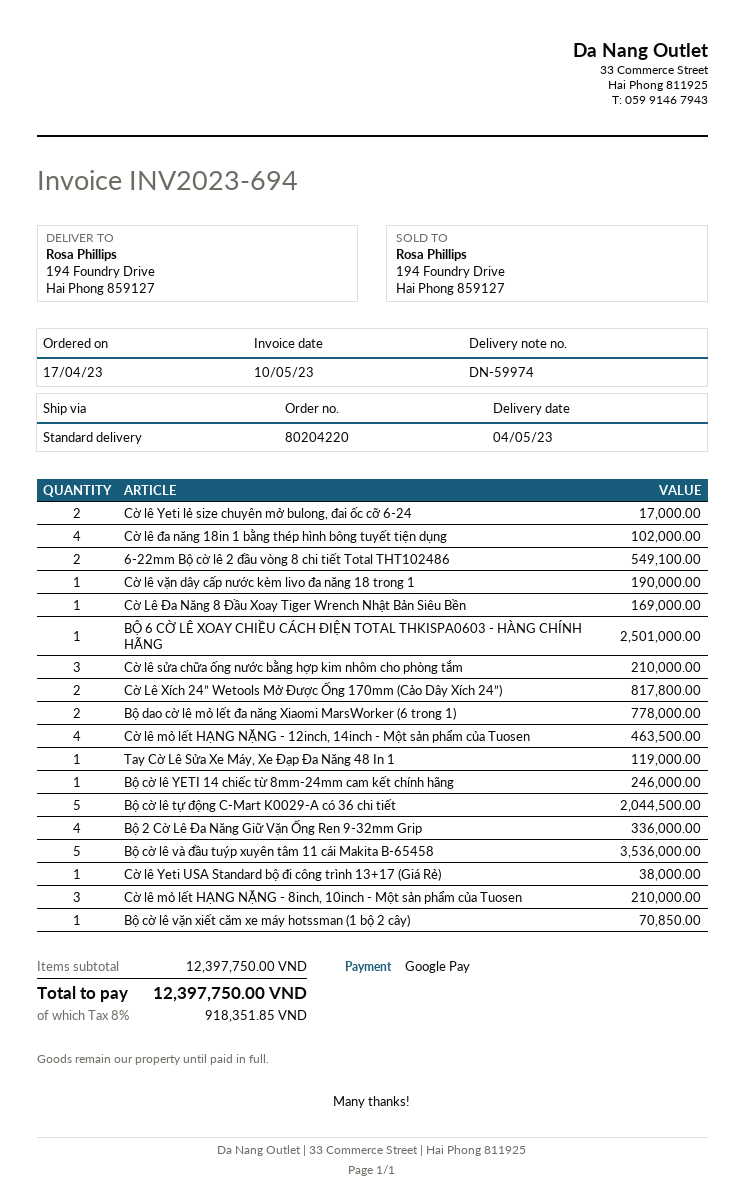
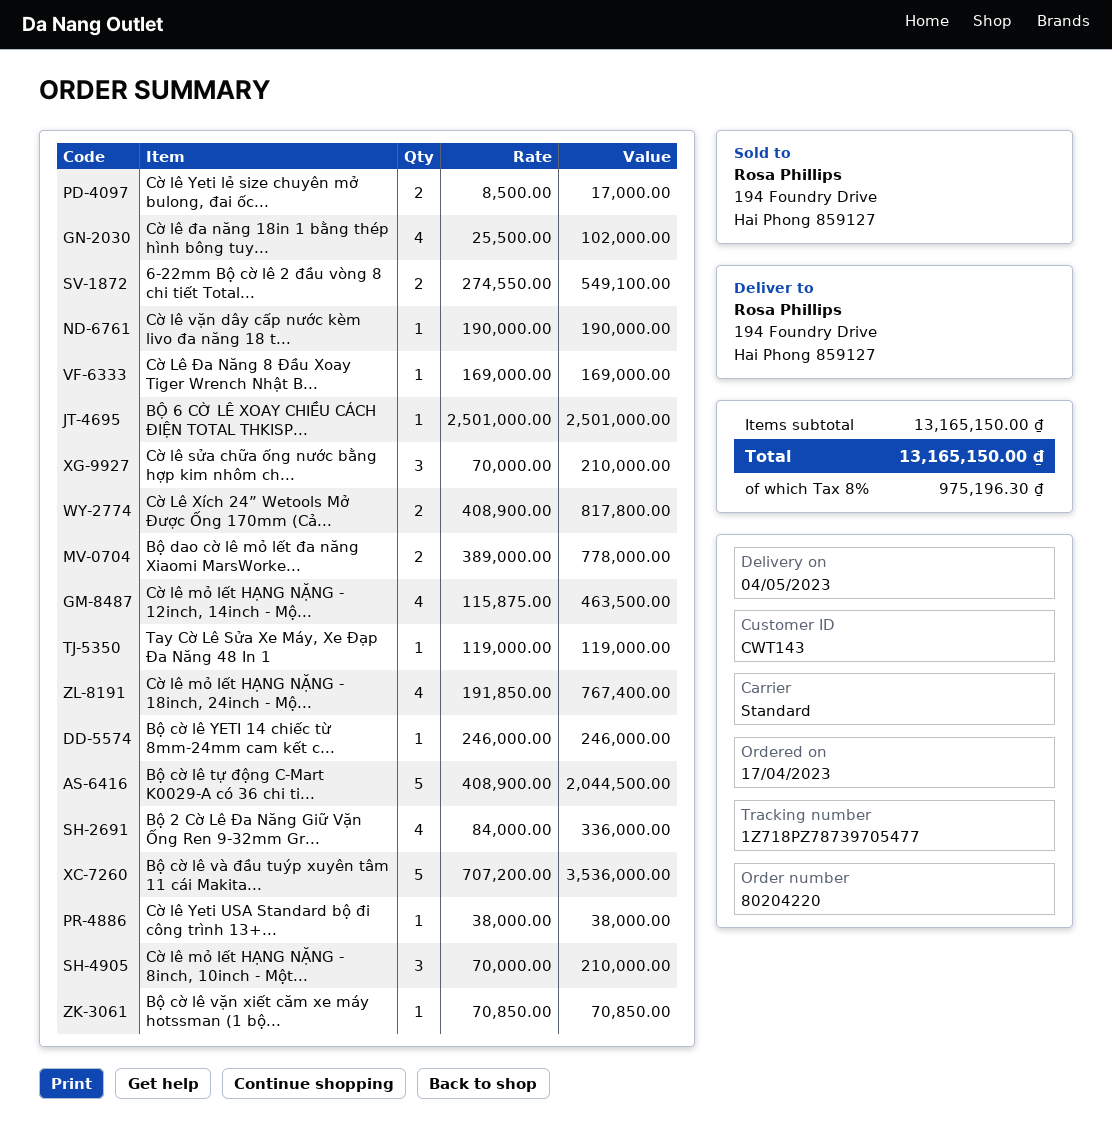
Cờ lê mỏ lết HẠNG NẶNG - 18inch, 24inch - Mộ...: none -> 4 for 767400.00
subtotal: 12397750.00 -> 13165150.00
tax: 8% = 918351.85 -> 8% = 975196.30
total: 12397750.00 -> 13165150.00

